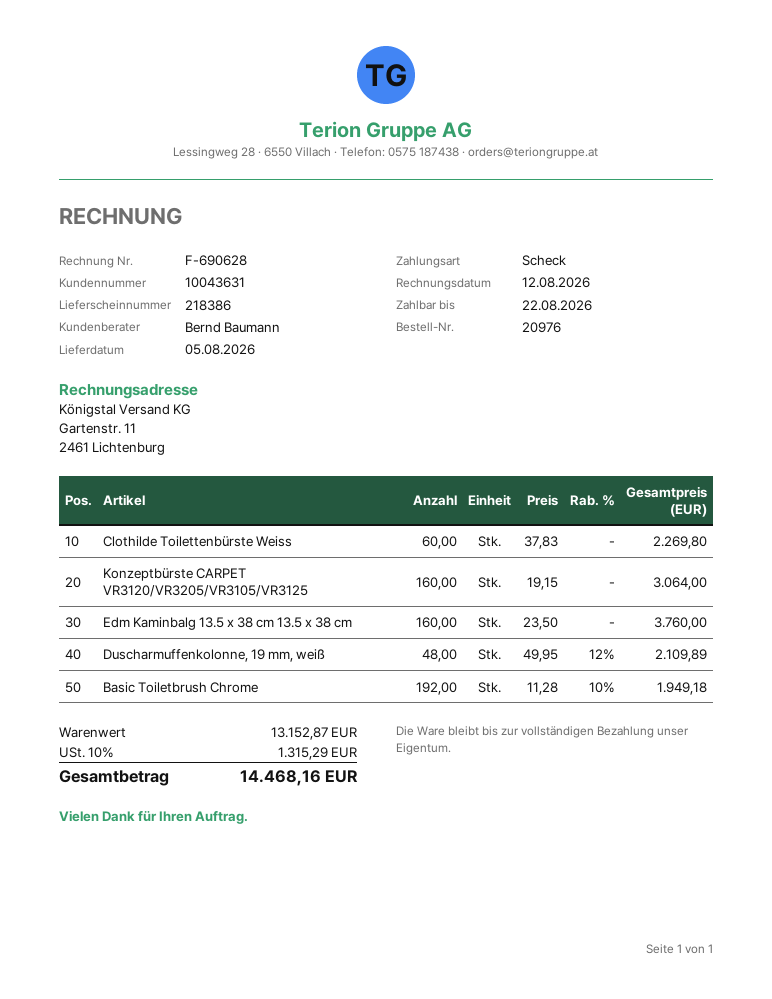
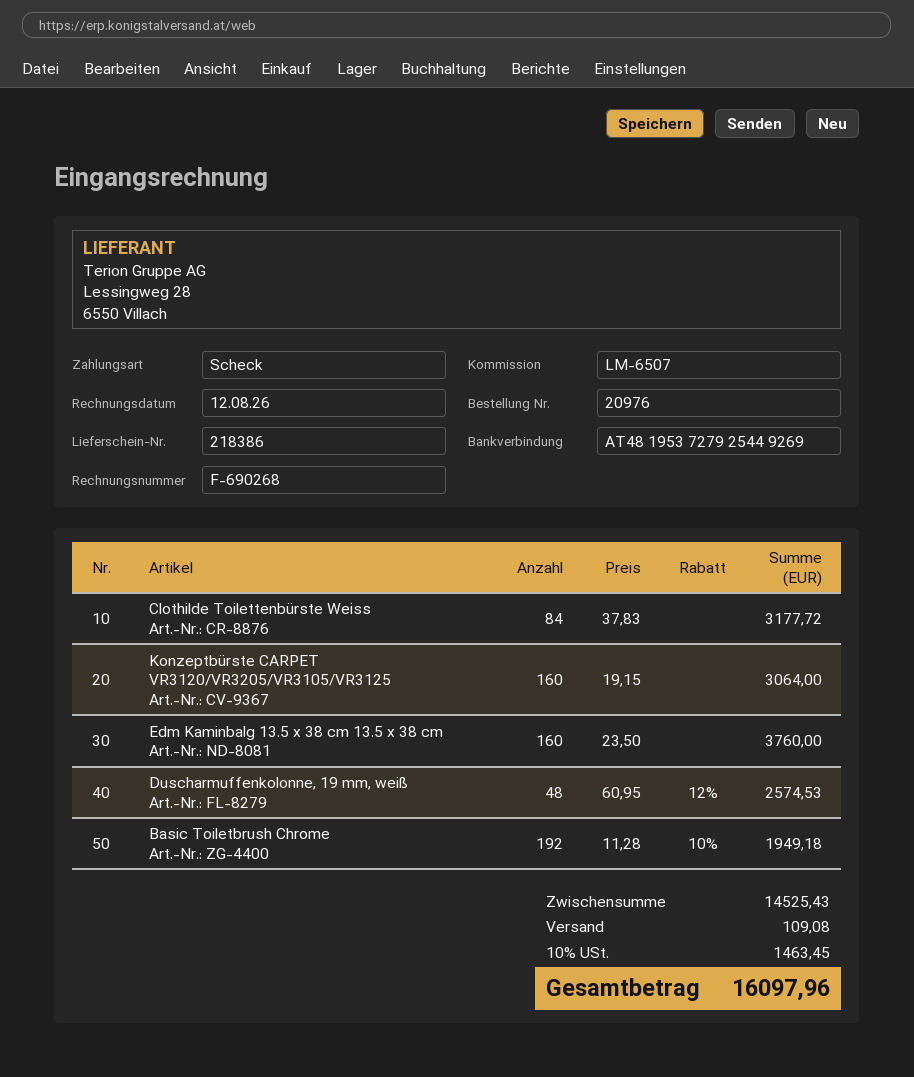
invoice number: F-690628 -> F-690268
Clothilde Toilettenbürste Weiss: 60 x 37.83 = 2269.80 -> 84 x 37.83 = 3177.72
Duscharmuffenkolonne, 19 mm, weiß: 48 x 49.95 - 12% = 2109.89 -> 48 x 60.95 - 12% = 2574.53
subtotal: 13152.87 -> 14525.43
shipping: none -> 109.08
tax: 10% = 1315.29 -> 10% = 1463.45
total: 14468.16 -> 16097.96

